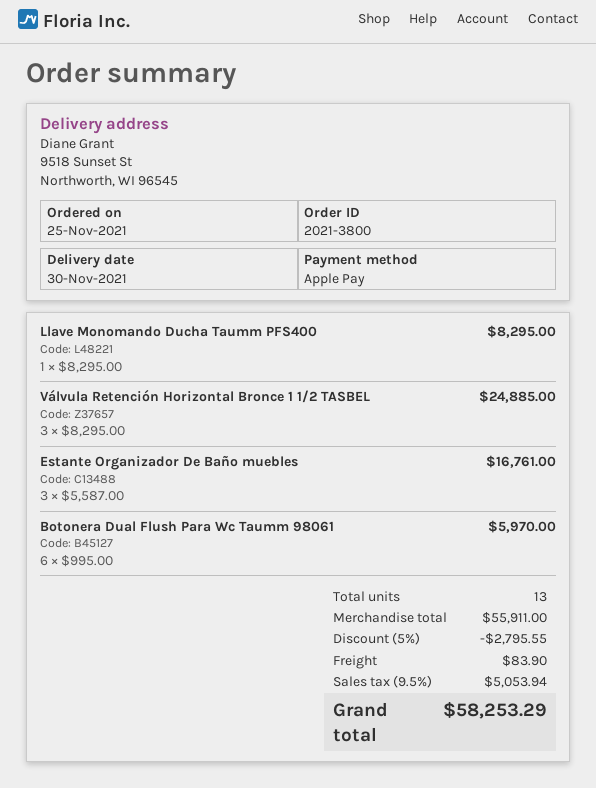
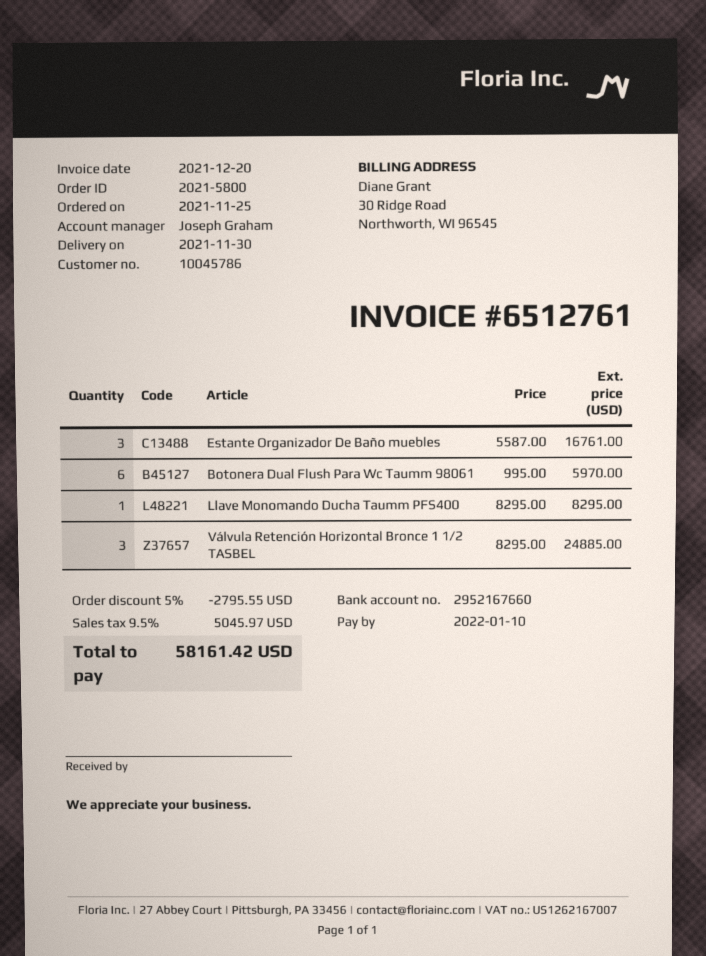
order number: 2021-3800 -> 2021-5800
shipping: 83.90 -> none
tax: 9.5% = 5053.94 -> 9.5% = 5045.97
total: 58253.29 -> 58161.42

